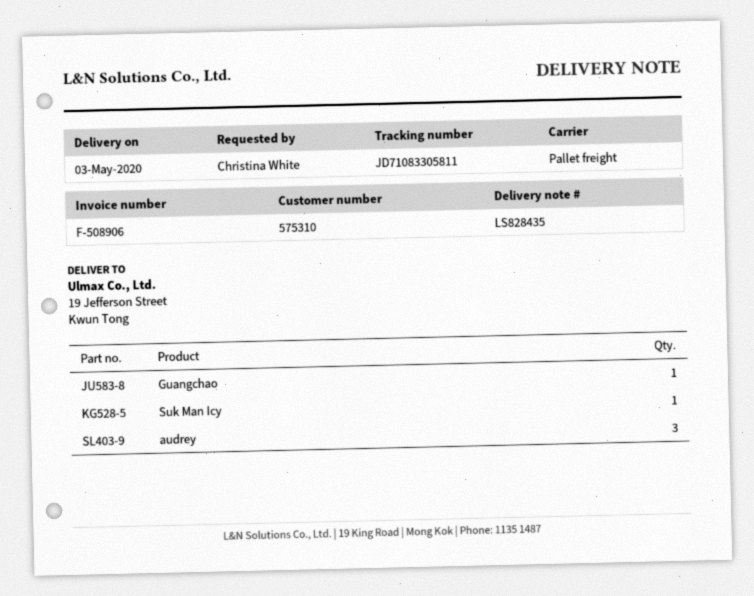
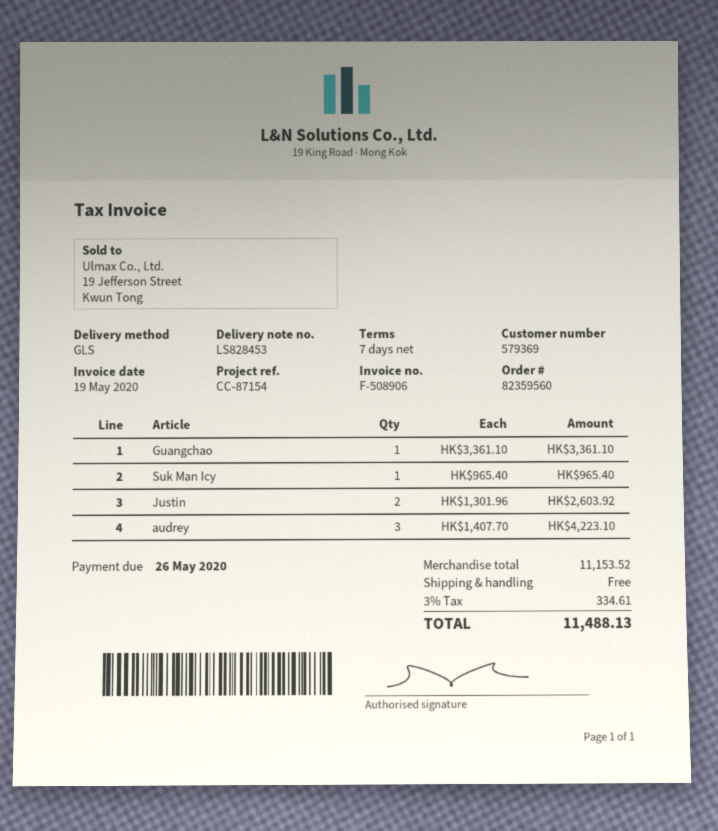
delivery note number: LS828435 -> LS828453
customer number: 575310 -> 579369
shipping method: pallet freight -> GLS
Justin: none -> 2

